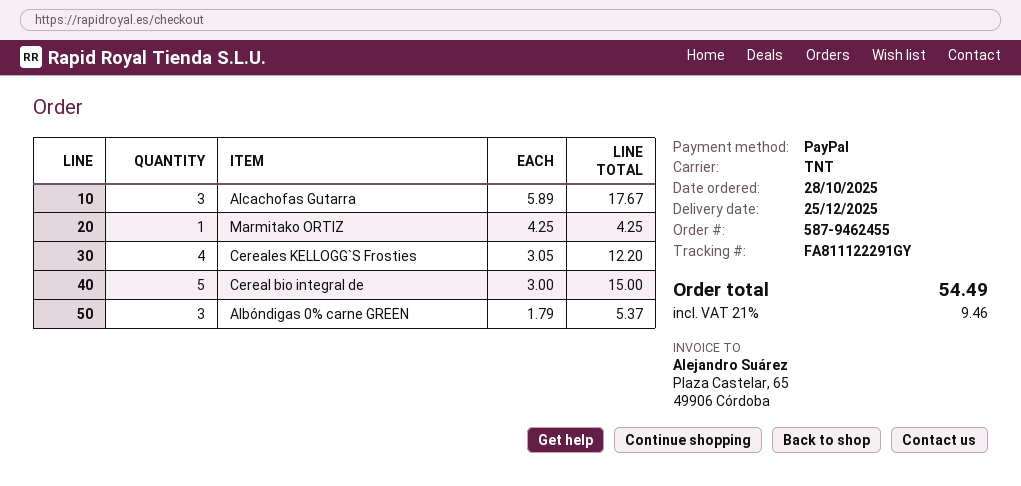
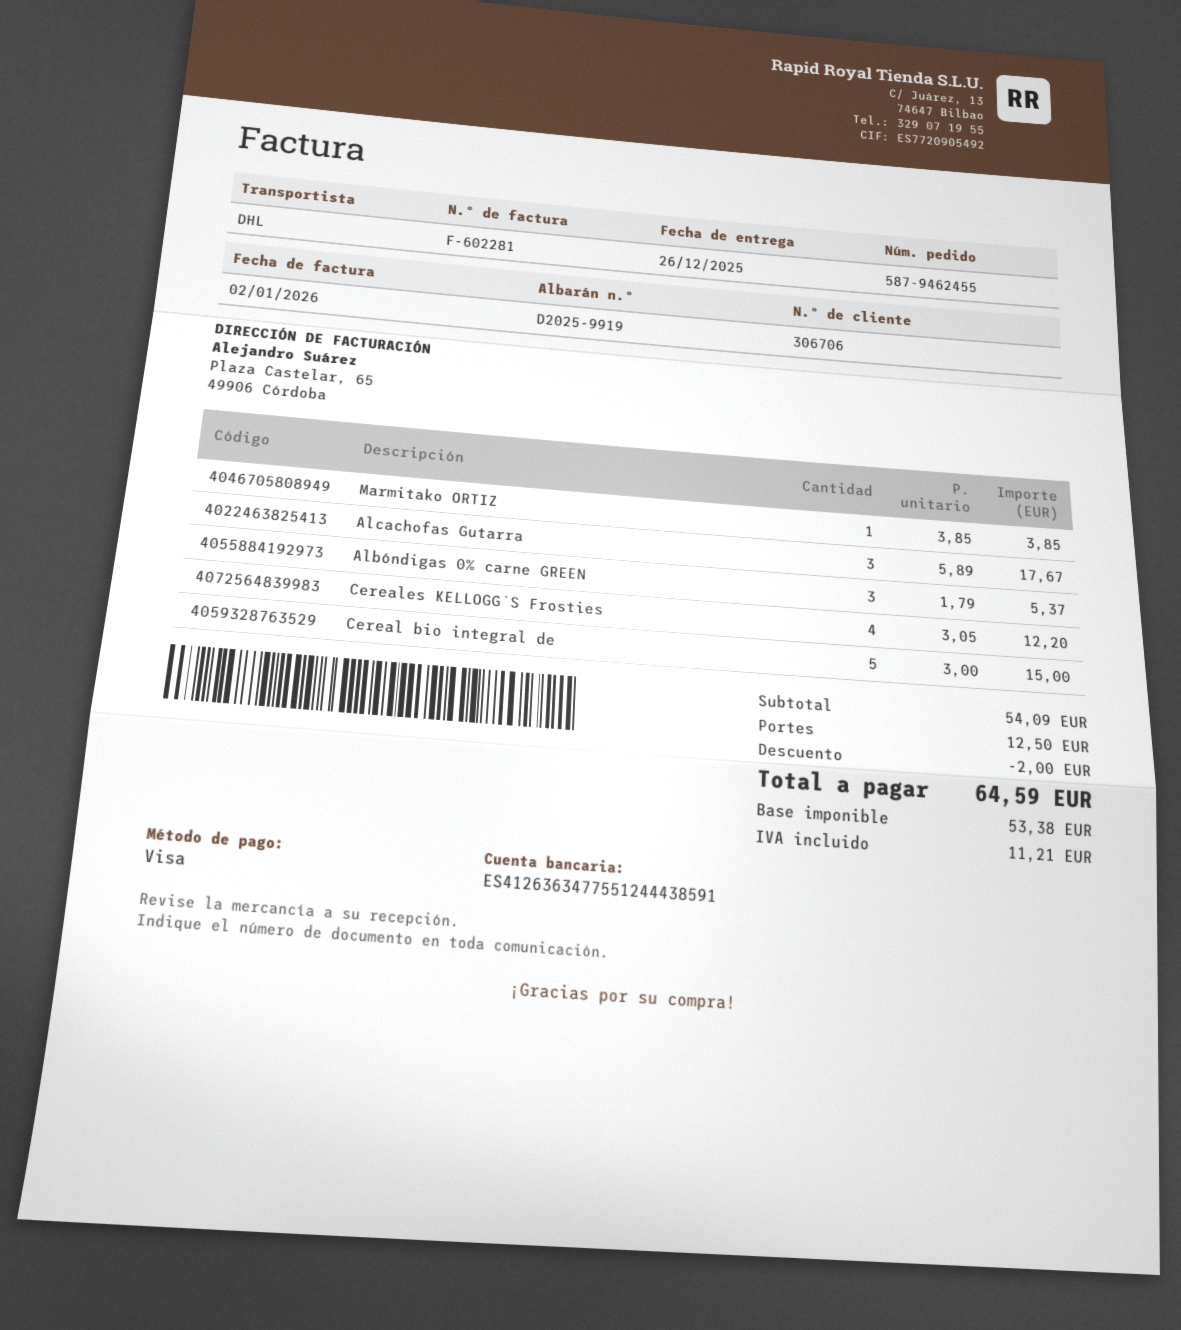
delivery date: 2025-12-25 -> 2025-12-26
payment method: PayPal -> Visa
shipping method: TNT -> DHL
Marmitako ORTIZ: 1 x 4.25 = 4.25 -> 1 x 3.85 = 3.85
discount: none -> 2.00
shipping: none -> 12.50
tax: 9.46 -> 11.21
total: 54.49 -> 64.59

